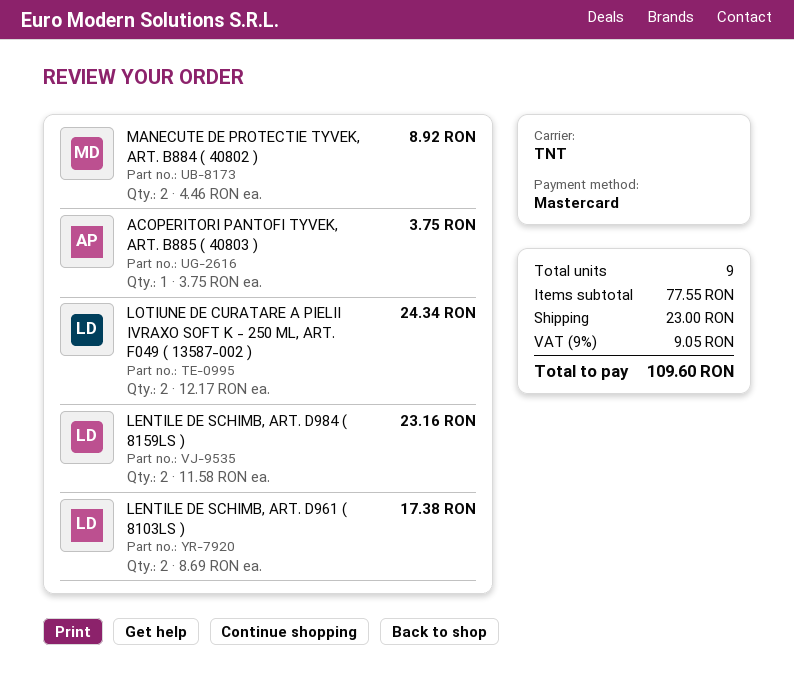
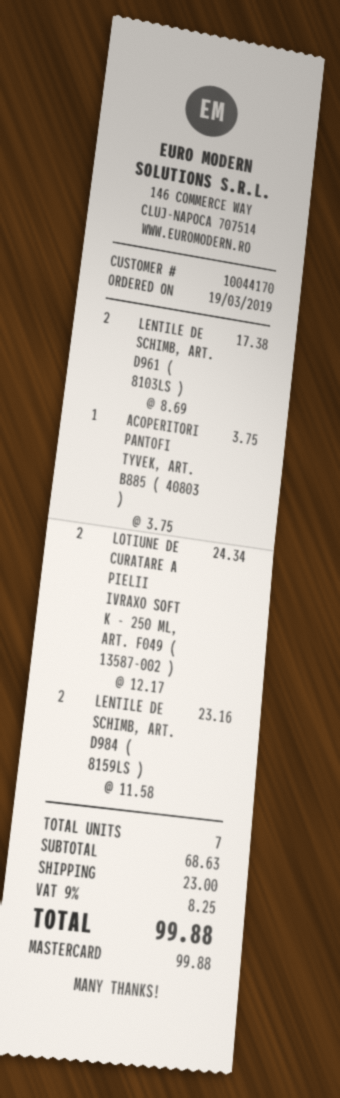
MANECUTE DE PROTECTIE TYVEK, ART. B884 ( 40802 ): 2 x 4.46 = 8.92 -> none
total quantity: 9 -> 7
subtotal: 77.55 -> 68.63
tax: 9% = 9.05 -> 9% = 8.25
total: 109.60 -> 99.88

